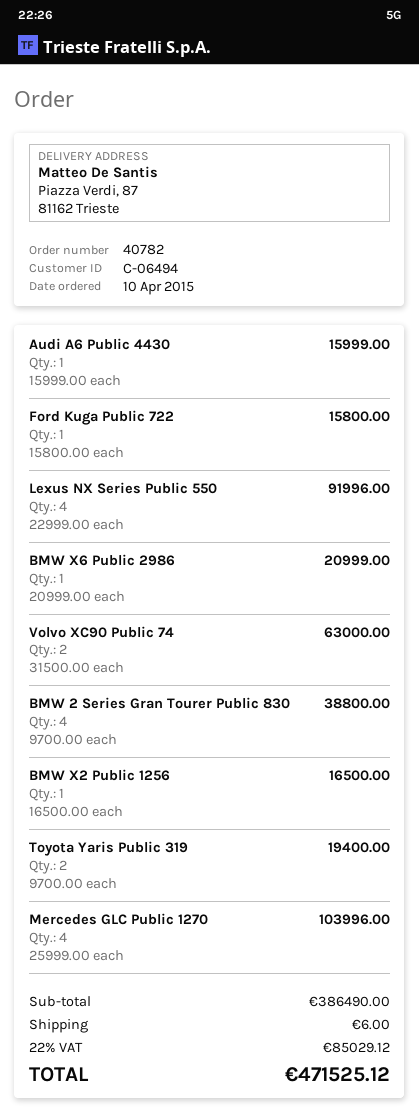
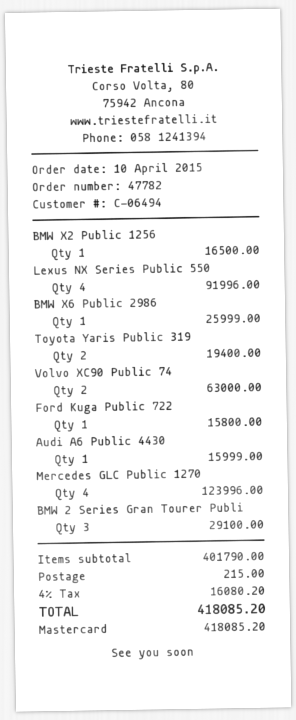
order number: 40782 -> 47782
BMW X6 Public 2986: 1 for 20999.00 -> 1 for 25999.00
BMW 2 Series Gran Tourer Public 830: 4 for 38800.00 -> 3 for 29100.00
Mercedes GLC Public 1270: 4 for 103996.00 -> 4 for 123996.00
subtotal: 386490.00 -> 401790.00
shipping: 6.00 -> 215.00
tax: 22% = 85029.12 -> 4% = 16080.20
total: 471525.12 -> 418085.20

